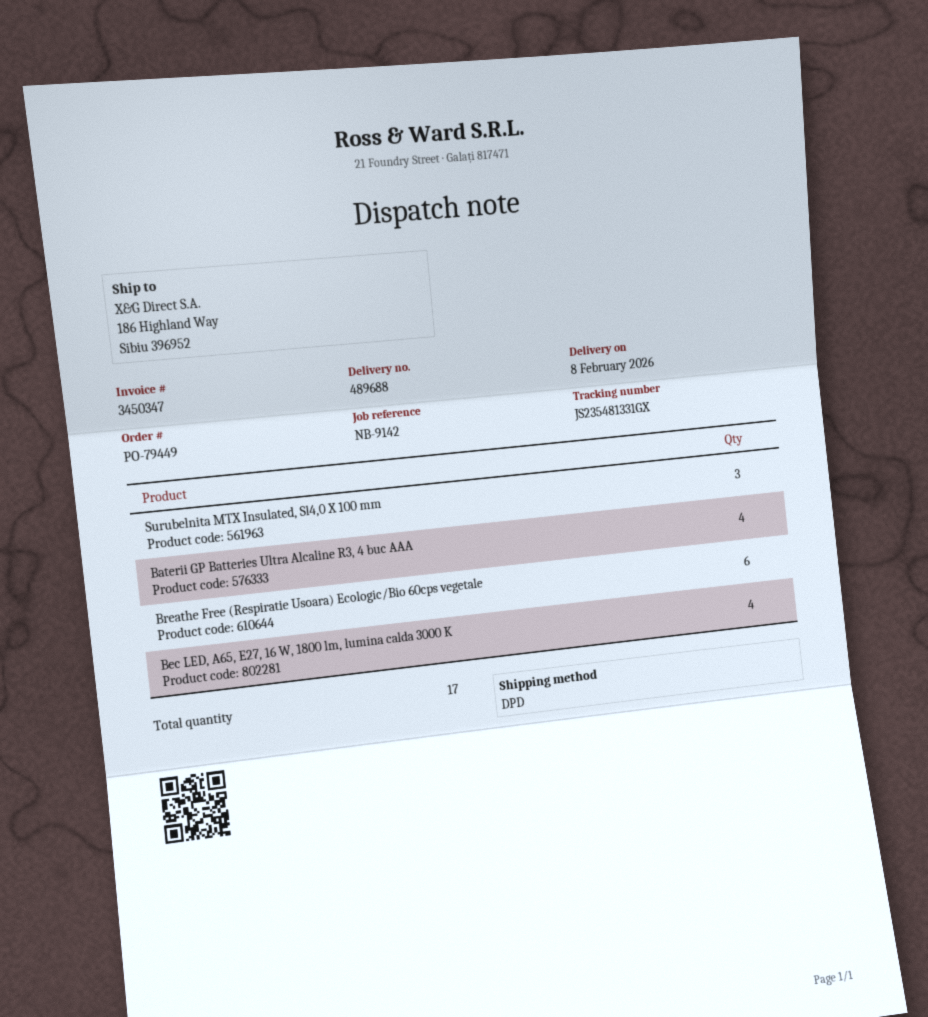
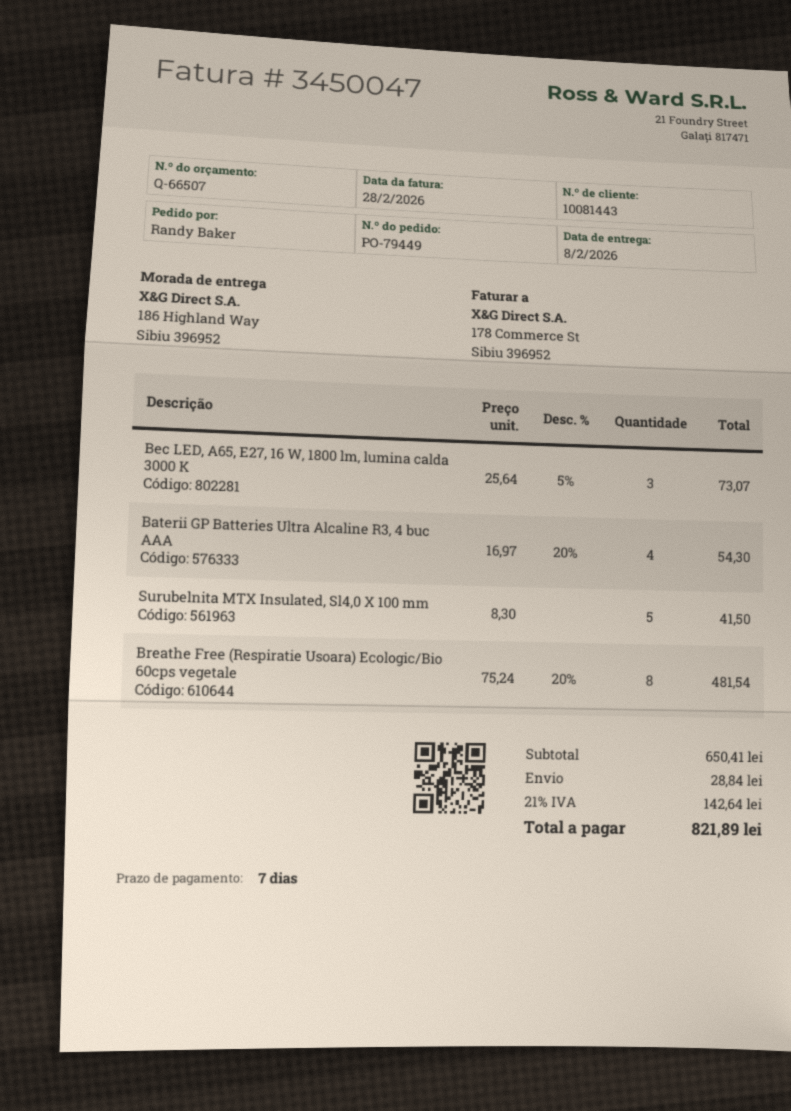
invoice number: 3450347 -> 3450047
Surubelnita MTX Insulated, Sl4,0 X 100 mm: 3 -> 5
Breathe Free (Respiratie Usoara) Ecologic/Bio 60cps vegetale: 6 -> 8
Bec LED, A65, E27, 16 W, 1800 lm, lumina calda 3000 K: 4 -> 3

